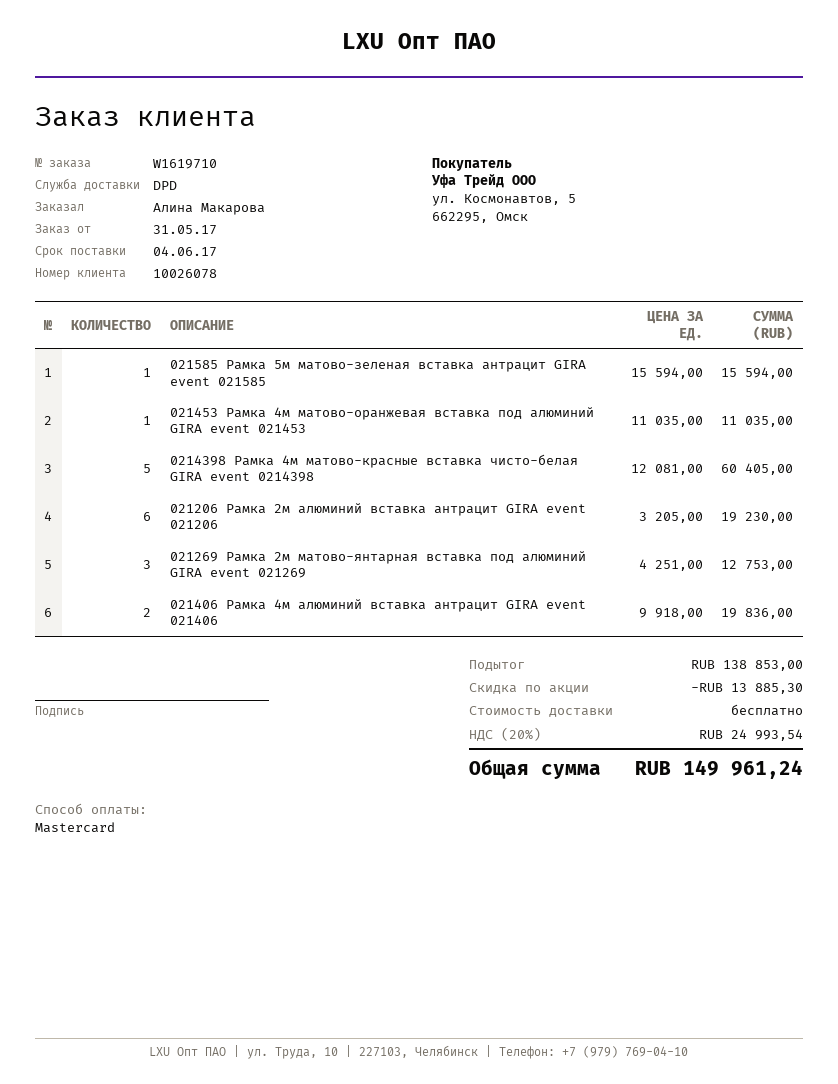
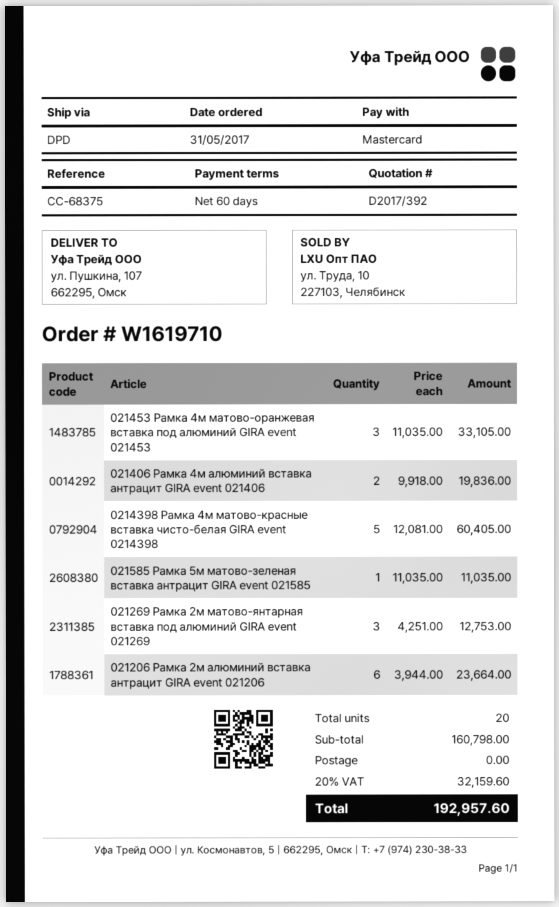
021585 Рамка 5м матово-зеленая вставка антрацит GIRA event 021585: 1 x 15594.00 = 15594.00 -> 1 x 11035.00 = 11035.00
021453 Рамка 4м матово-оранжевая вставка под алюминий GIRA event 021453: 1 x 11035.00 = 11035.00 -> 3 x 11035.00 = 33105.00
021206 Рамка 2м алюминий вставка антрацит GIRA event 021206: 6 x 3205.00 = 19230.00 -> 6 x 3944.00 = 23664.00
subtotal: 138853.00 -> 160798.00
discount: 13885.30 -> none
tax: 20% = 24993.54 -> 20% = 32159.60
total: 149961.24 -> 192957.60

